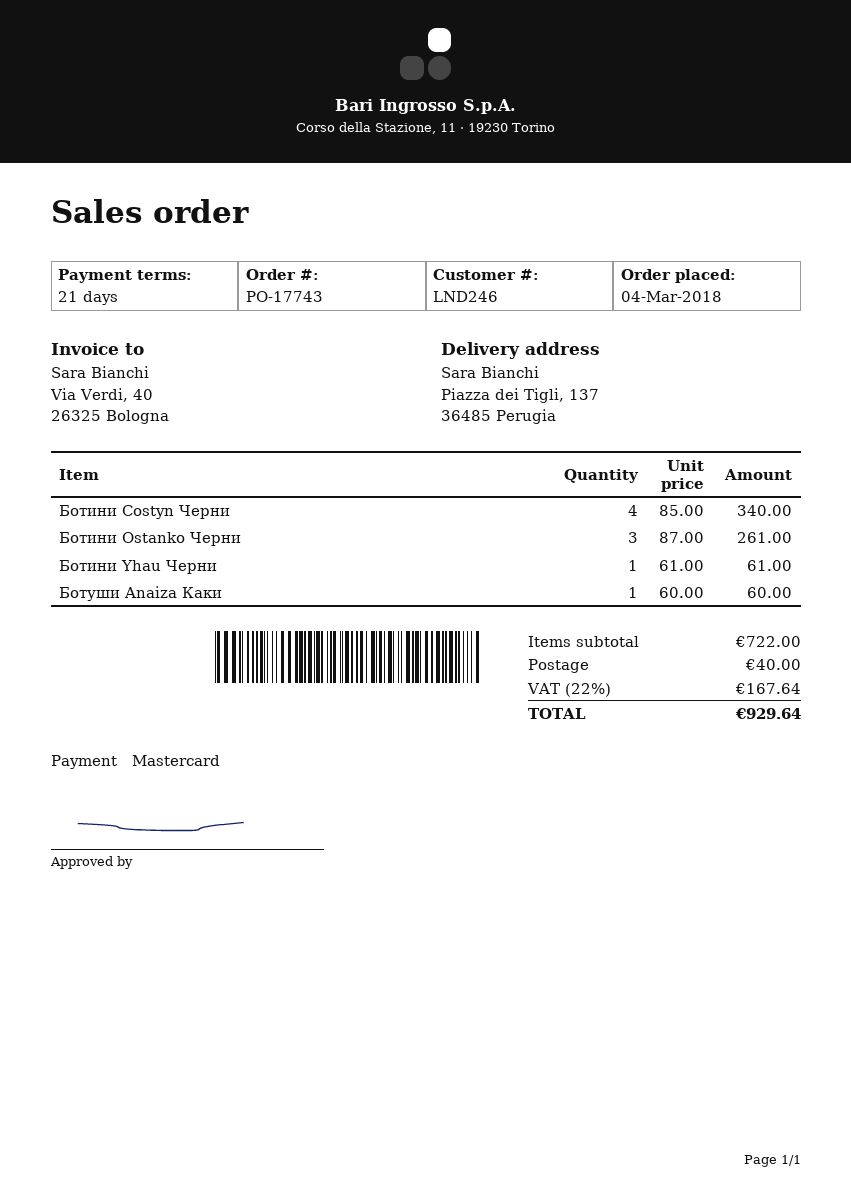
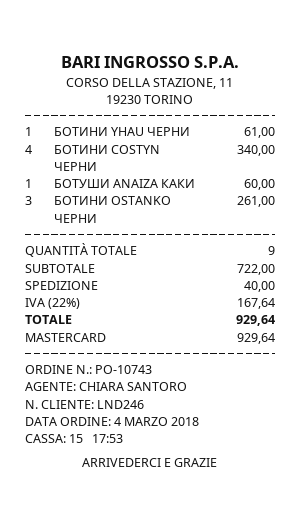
order number: PO-17743 -> PO-10743

